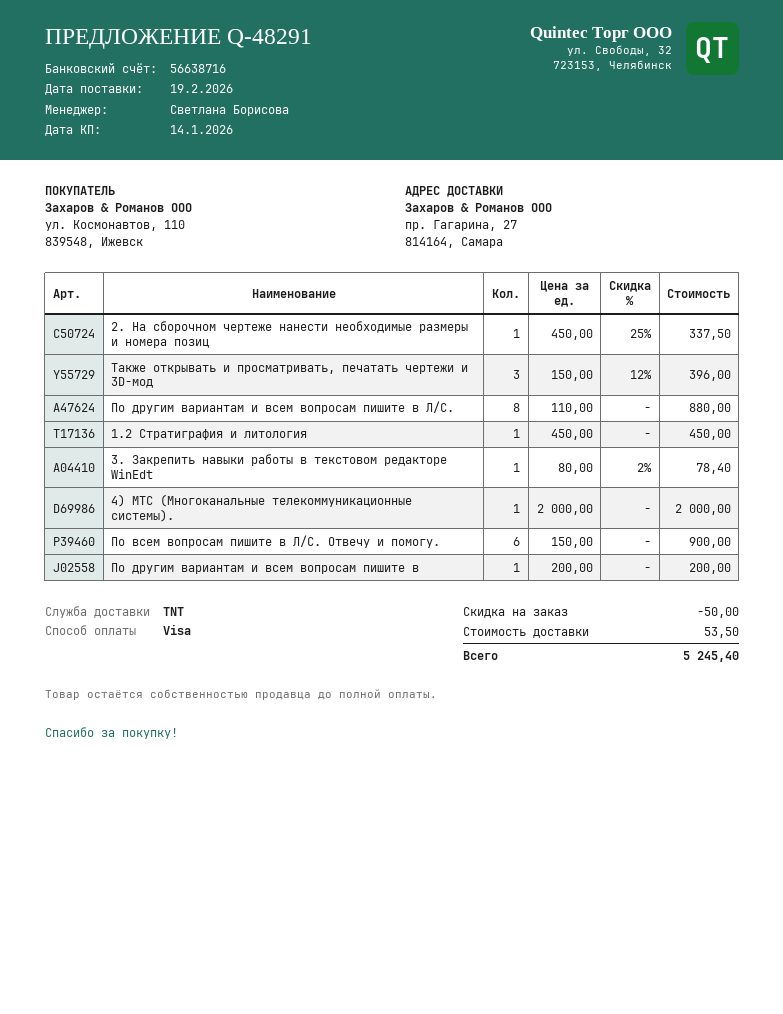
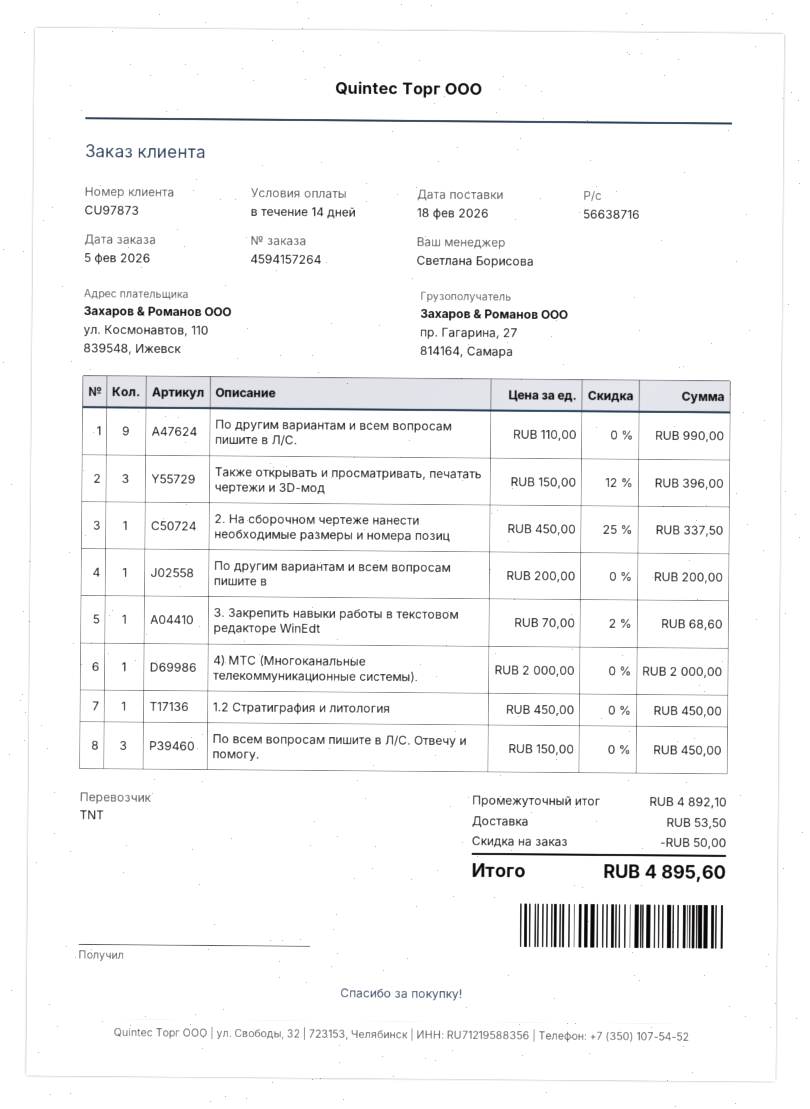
delivery date: 2026-02-19 -> 2026-02-18
По другим вариантам и всем вопросам пишите в Л/С.: 8 x 110.00 = 880.00 -> 9 x 110.00 = 990.00
3. Закрепить навыки работы в текстовом редакторе WinEdt: 1 x 80.00 - 2% = 78.40 -> 1 x 70.00 - 2% = 68.60
По всем вопросам пишите в Л/С. Отвечу и помогу.: 6 x 150.00 = 900.00 -> 3 x 150.00 = 450.00
total: 5245.40 -> 4895.60

